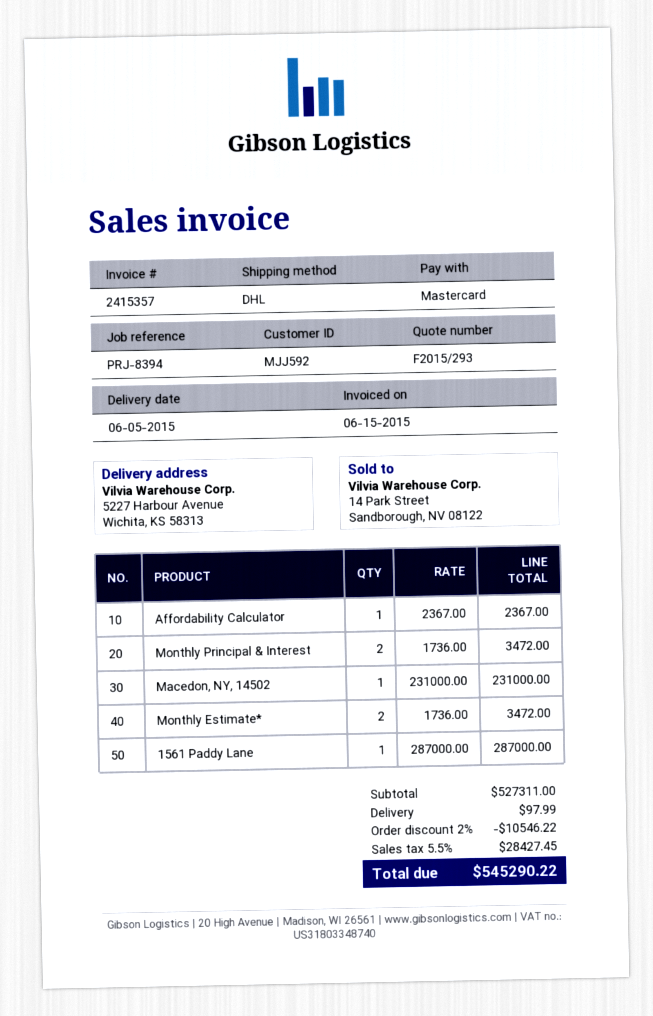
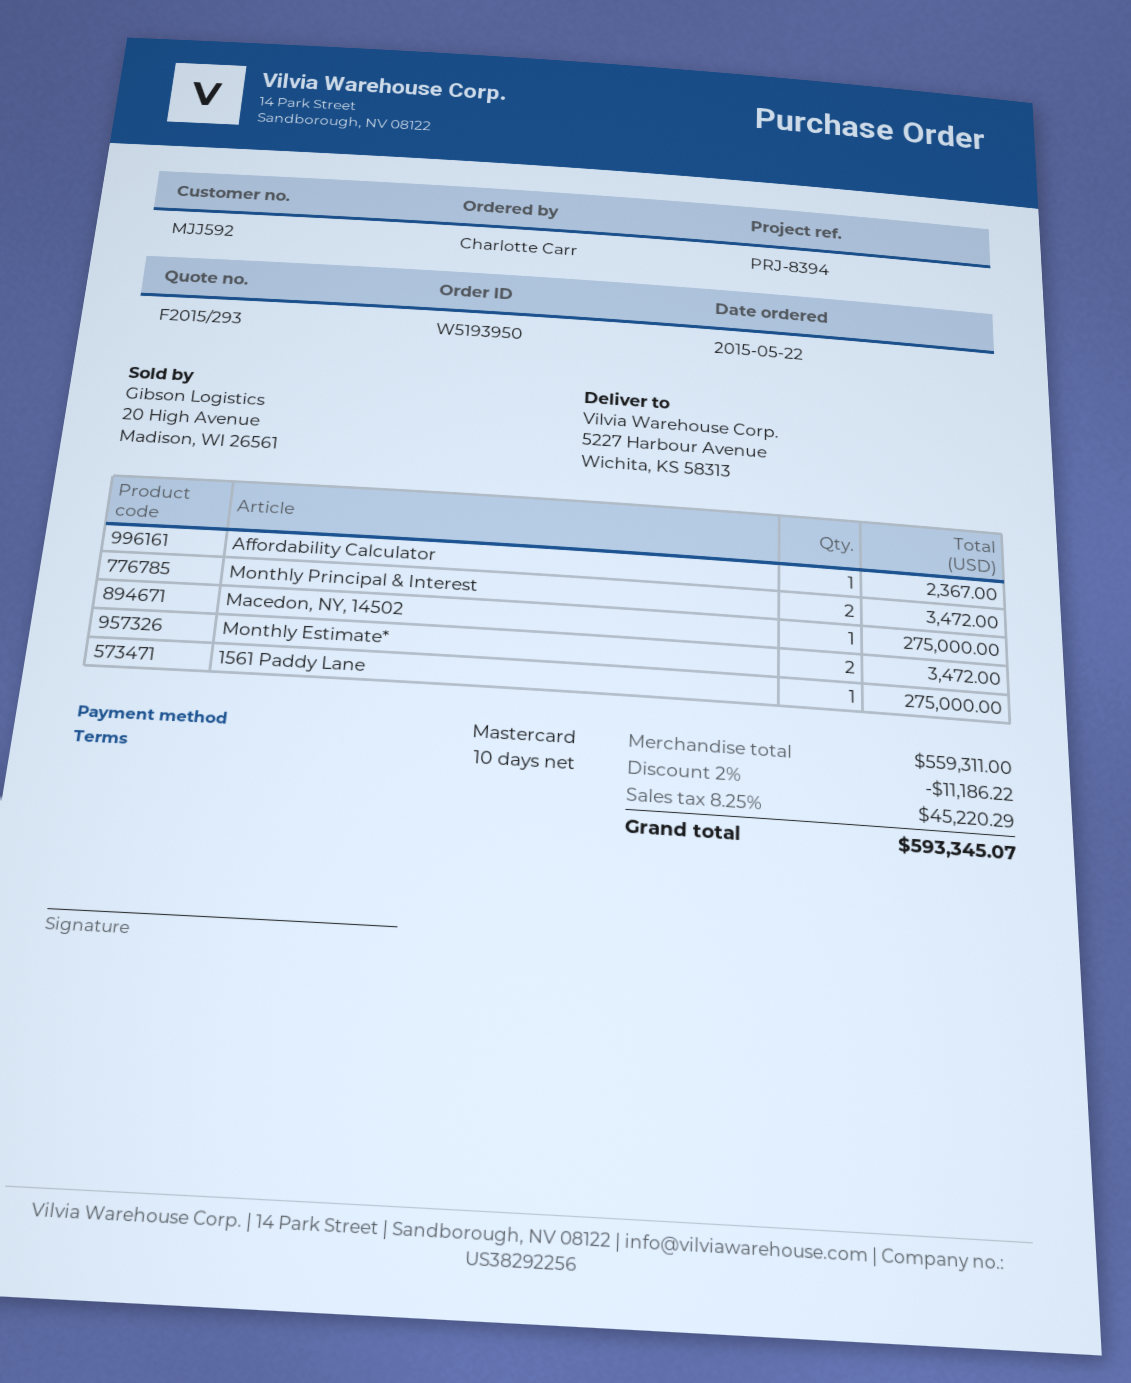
Macedon, NY, 14502: 1 for 231000.00 -> 1 for 275000.00
1561 Paddy Lane: 1 for 287000.00 -> 1 for 275000.00
subtotal: 527311.00 -> 559311.00
discount: 2% = 10546.22 -> 2% = 11186.22
shipping: 97.99 -> none
tax: 5.5% = 28427.45 -> 8.25% = 45220.29
total: 545290.22 -> 593345.07

